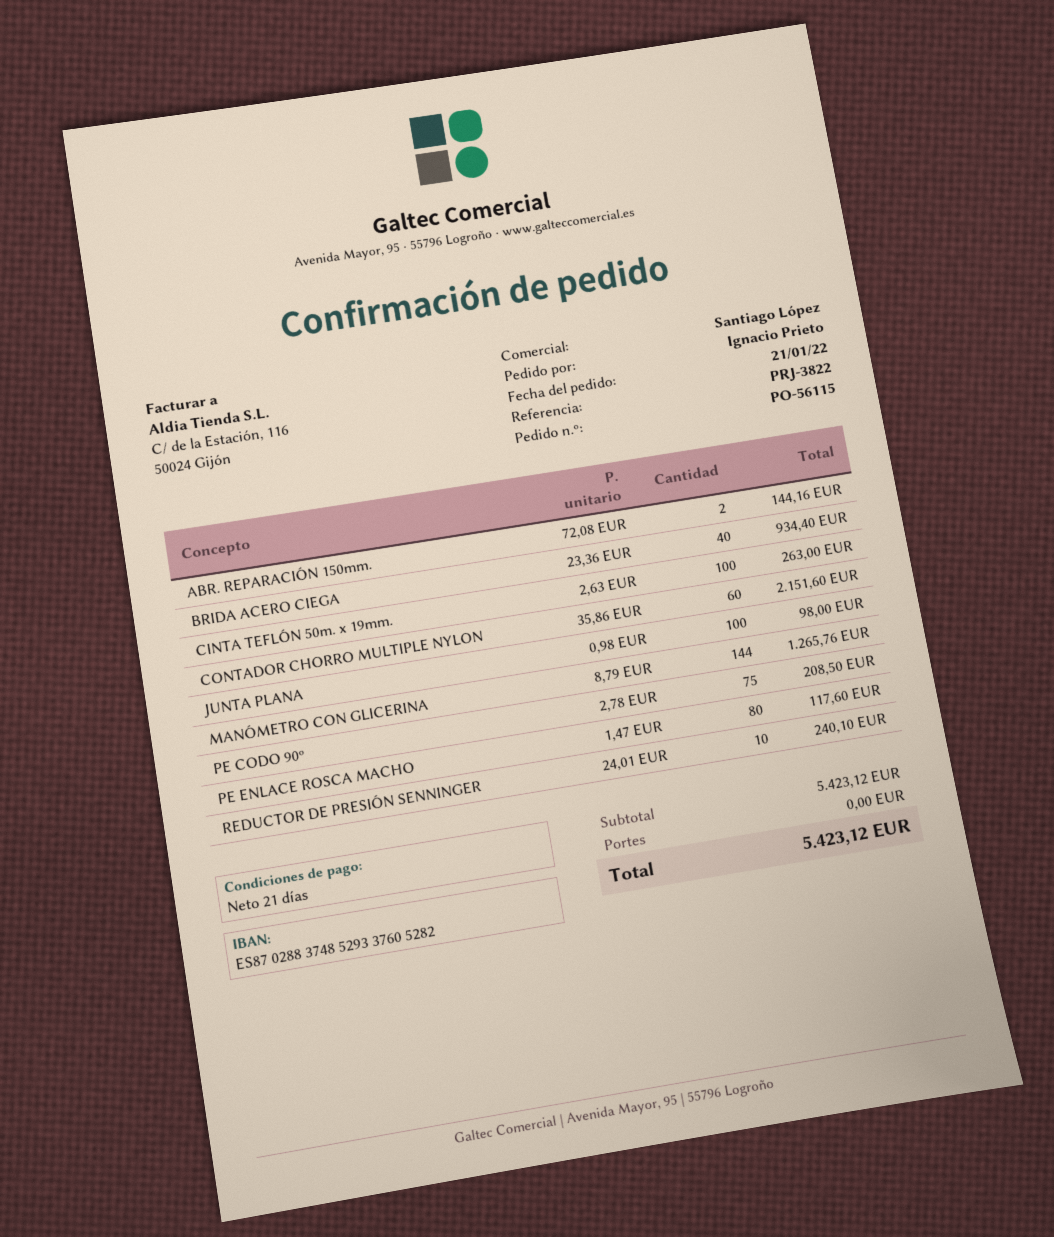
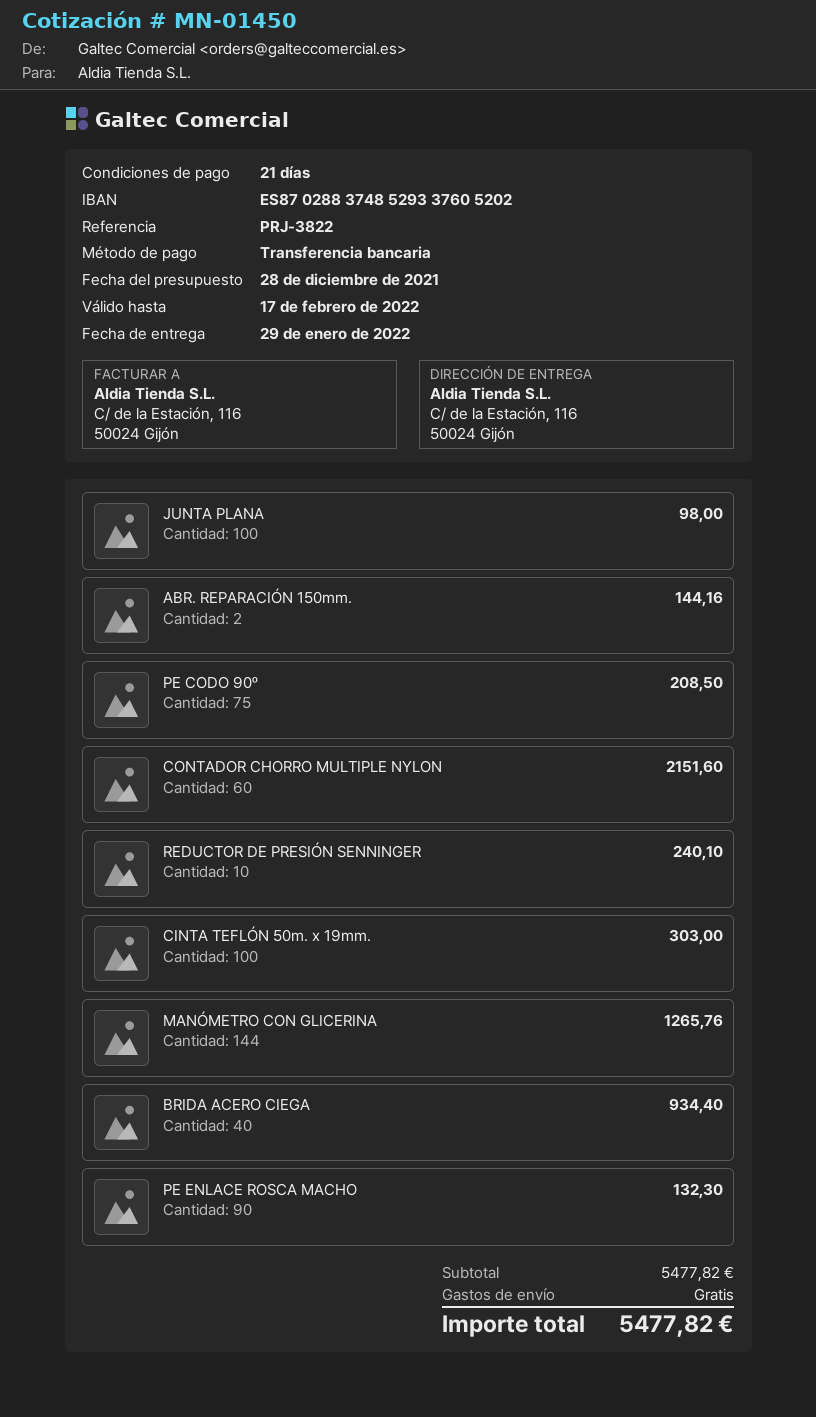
bank account: ES8702883748529337605282 -> ES8702883748529337605202
CINTA TEFLÓN 50m. x 19mm.: 100 for 263.00 -> 100 for 303.00
PE ENLACE ROSCA MACHO: 80 for 117.60 -> 90 for 132.30
subtotal: 5423.12 -> 5477.82
total: 5423.12 -> 5477.82

